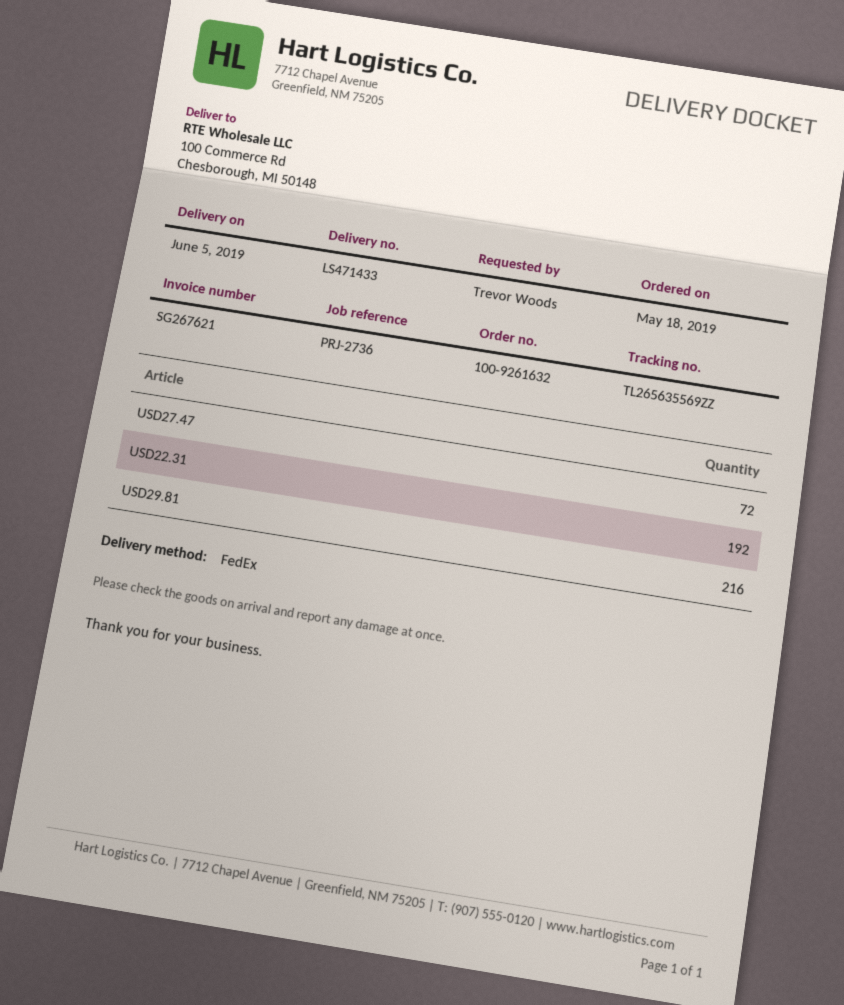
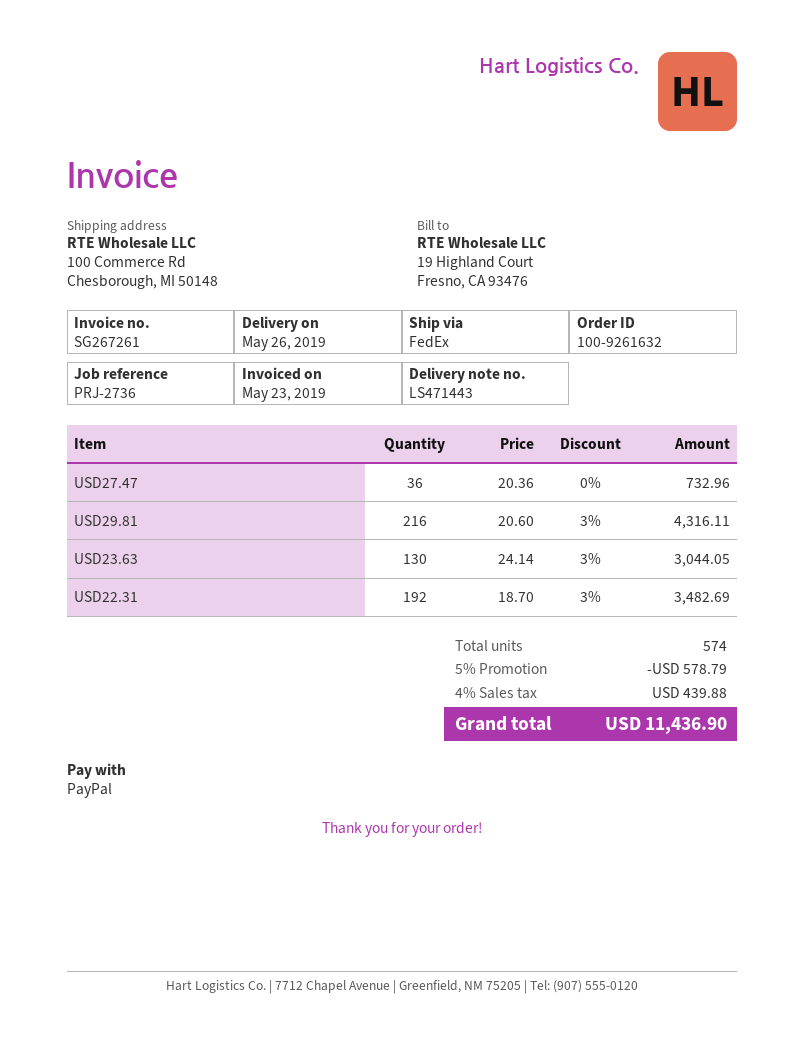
delivery note number: LS471433 -> LS471443
delivery date: 2019-06-05 -> 2019-05-26
invoice number: SG267621 -> SG267261
USD27.47: 72 -> 36
USD23.63: none -> 130

